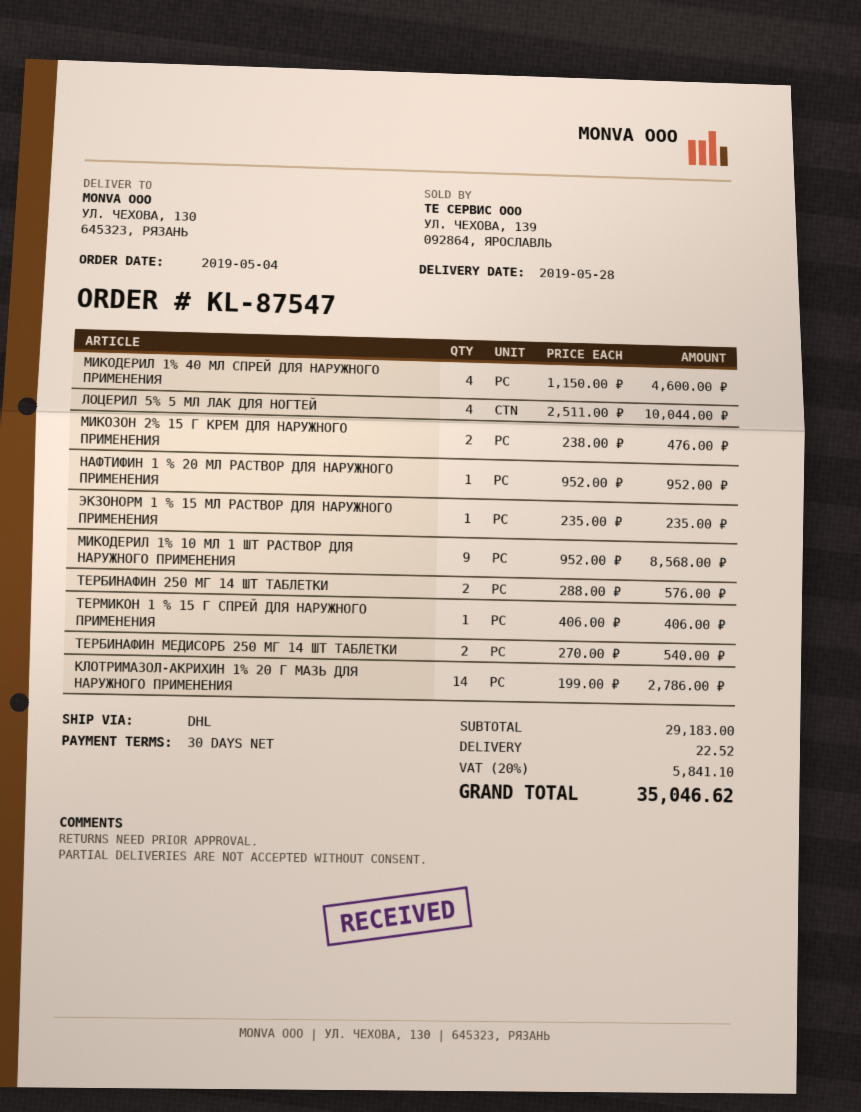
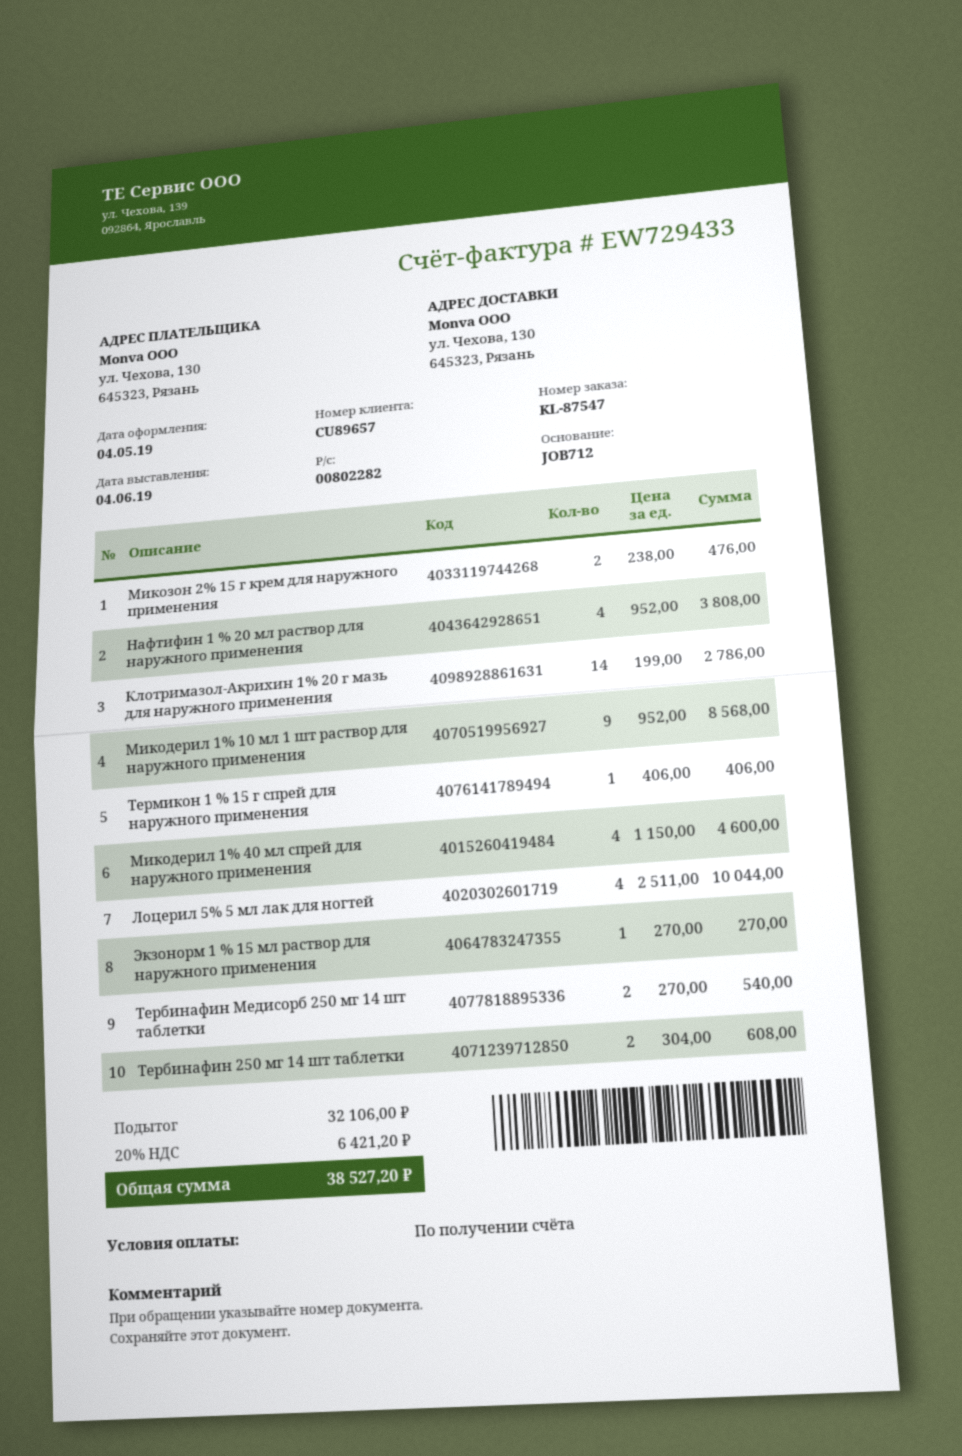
payment terms: 30 days -> on receipt
НАФТИФИН 1 % 20 МЛ РАСТВОР ДЛЯ НАРУЖНОГО ПРИМЕНЕНИЯ: 1 x 952.00 = 952.00 -> 4 x 952.00 = 3808.00
ЭКЗОНОРМ 1 % 15 МЛ РАСТВОР ДЛЯ НАРУЖНОГО ПРИМЕНЕНИЯ: 1 x 235.00 = 235.00 -> 1 x 270.00 = 270.00
ТЕРБИНАФИН 250 МГ 14 ШТ ТАБЛЕТКИ: 2 x 288.00 = 576.00 -> 2 x 304.00 = 608.00
subtotal: 29183.00 -> 32106.00
shipping: 22.52 -> none
tax: 20% = 5841.10 -> 20% = 6421.20
total: 35046.62 -> 38527.20

